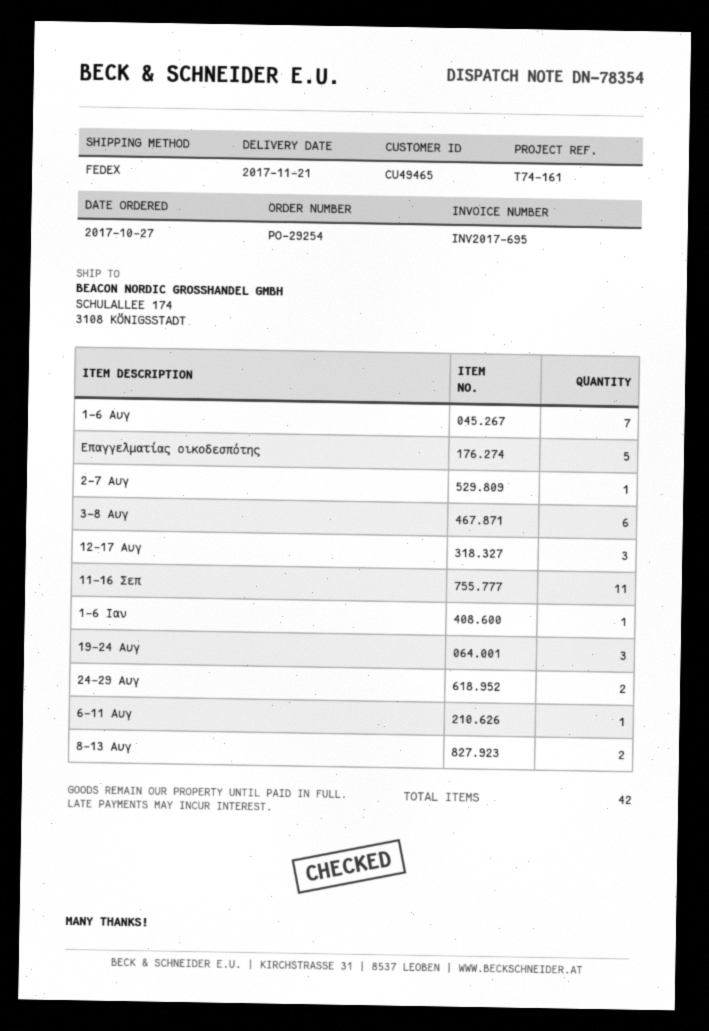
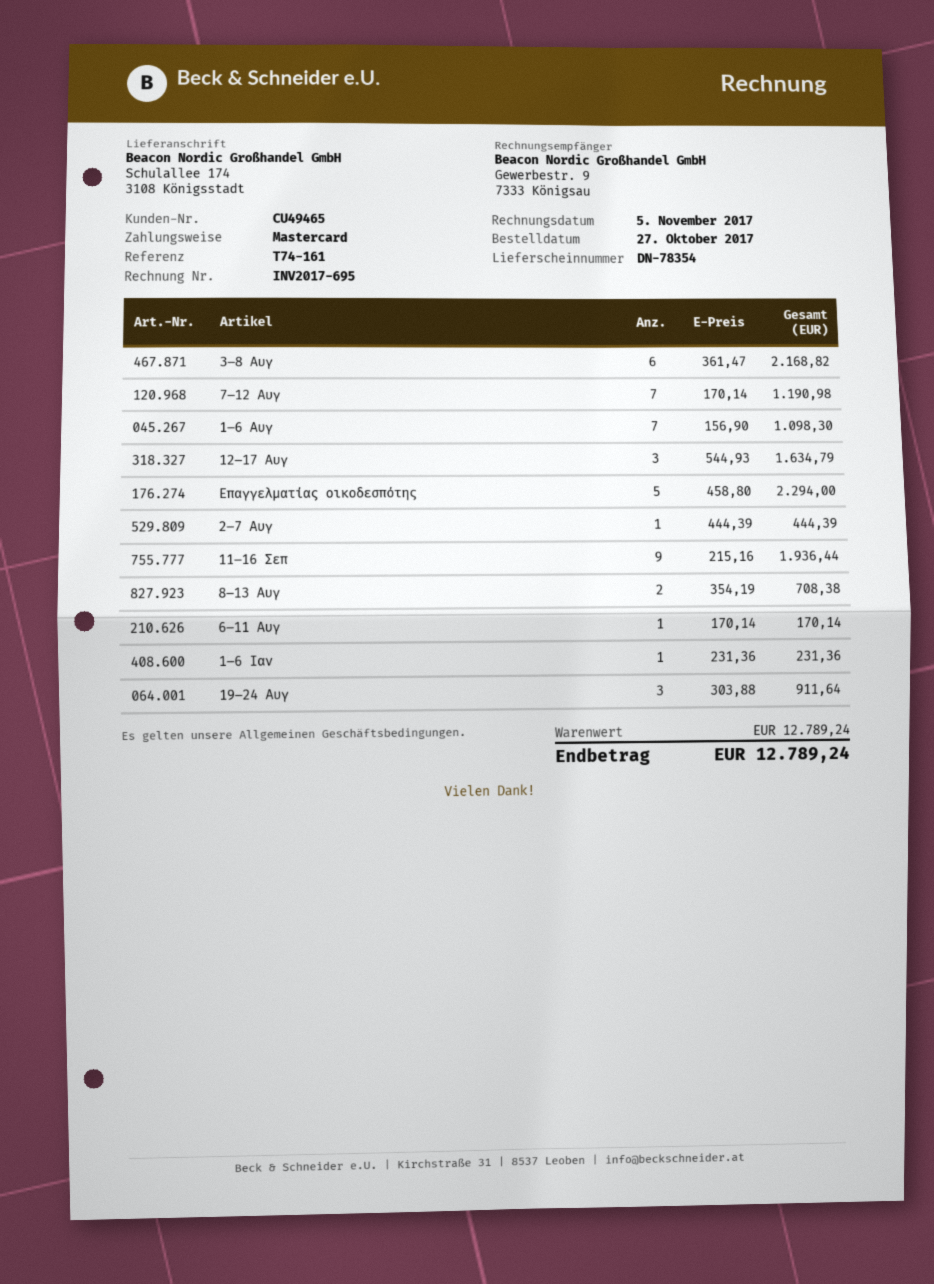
11–16 Σεπ: 11 -> 9
24–29 Αυγ: 2 -> none
7–12 Αυγ: none -> 7

